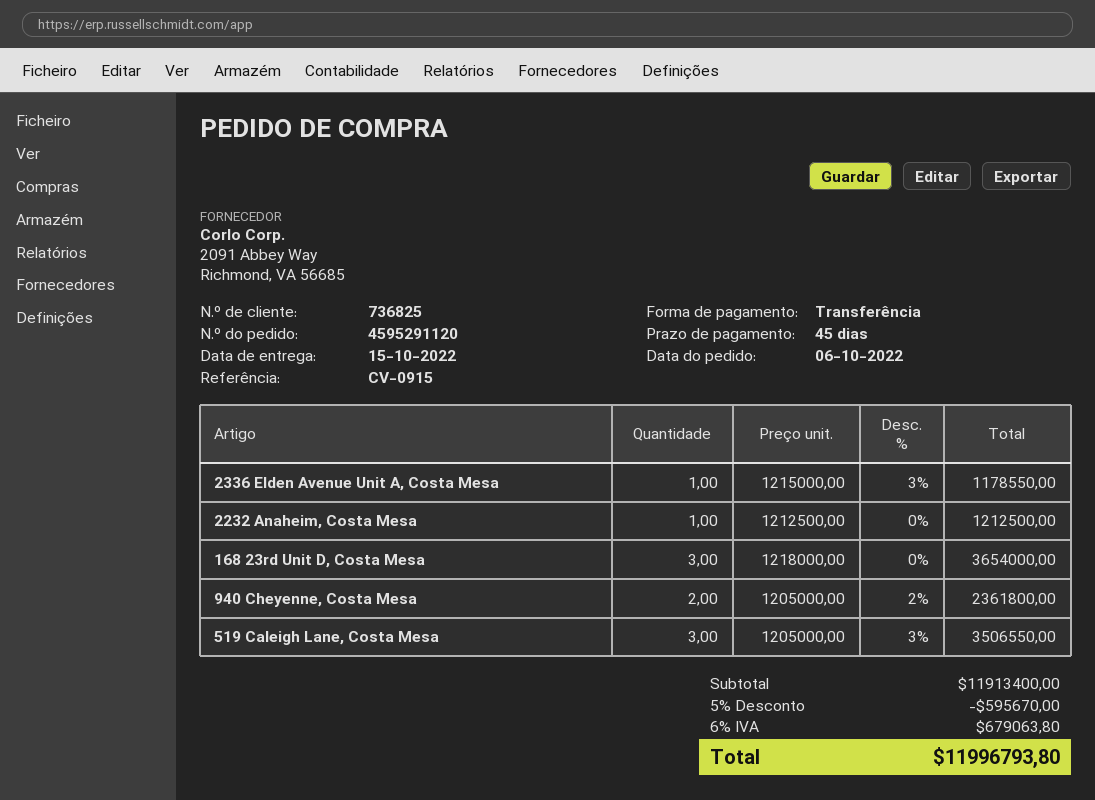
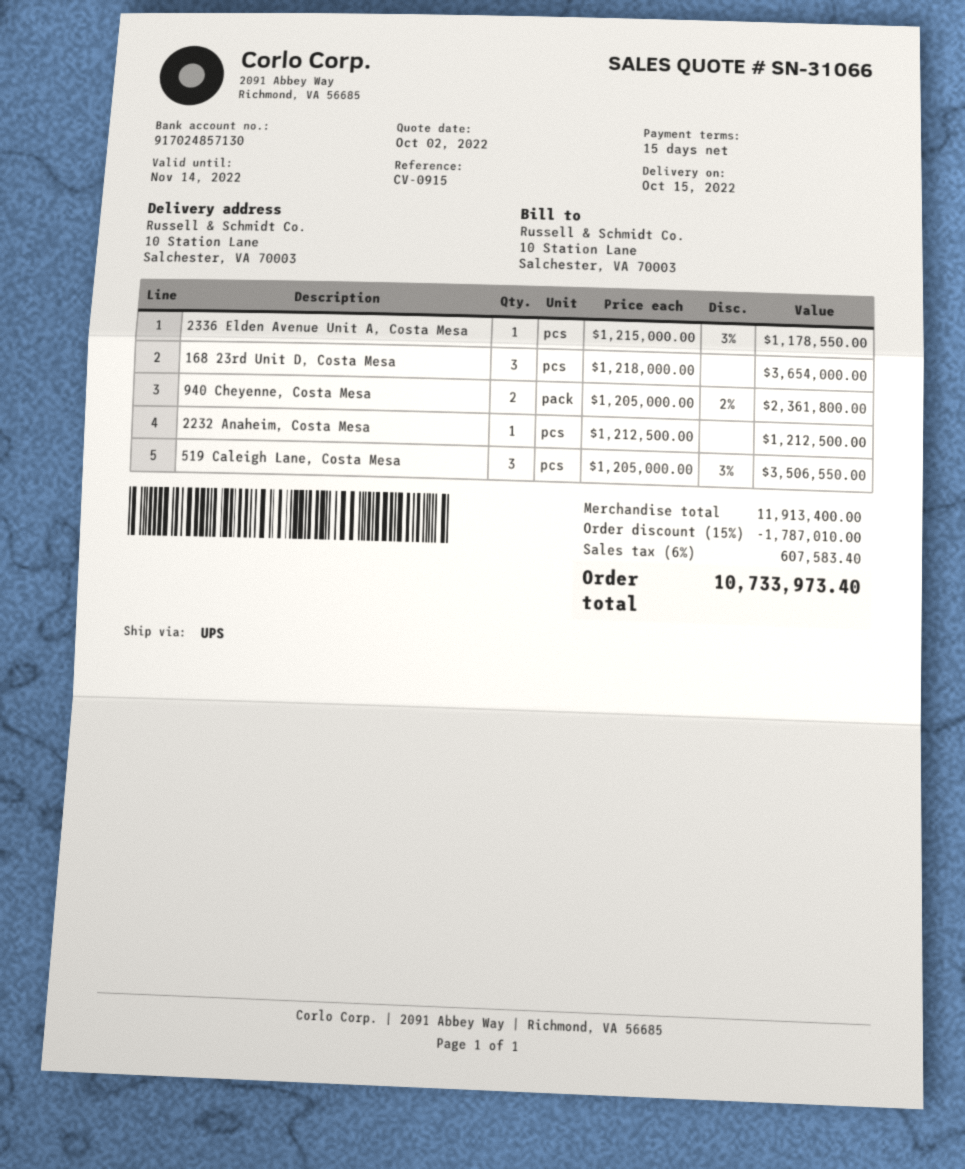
payment terms: 45 days -> 15 days
discount: 5% = 595670.00 -> 15% = 1787010.00
tax: 6% = 679063.80 -> 6% = 607583.40
total: 11996793.80 -> 10733973.40

